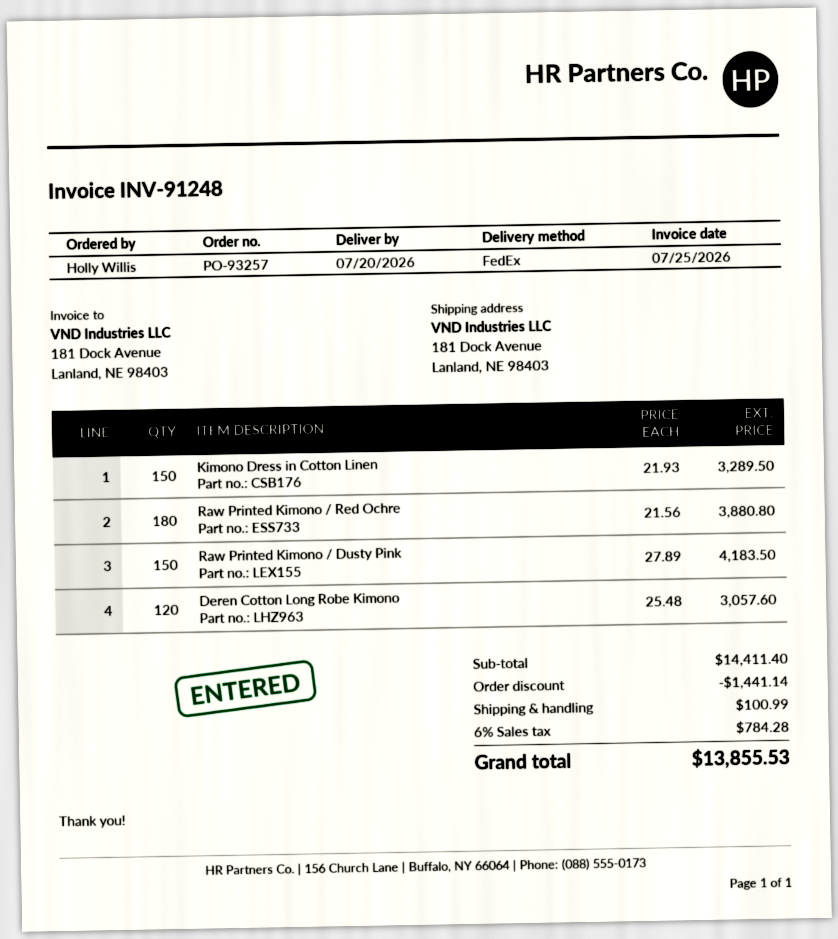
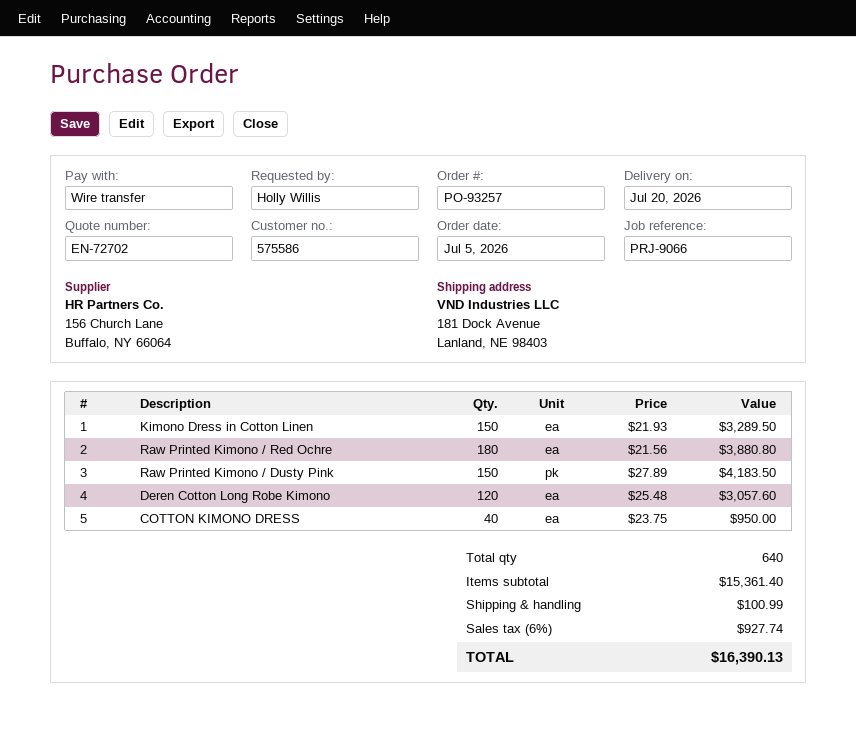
COTTON KIMONO DRESS: none -> 40 x 23.75 = 950.00
subtotal: 14411.40 -> 15361.40
discount: 1441.14 -> none
tax: 6% = 784.28 -> 6% = 927.74
total: 13855.53 -> 16390.13

